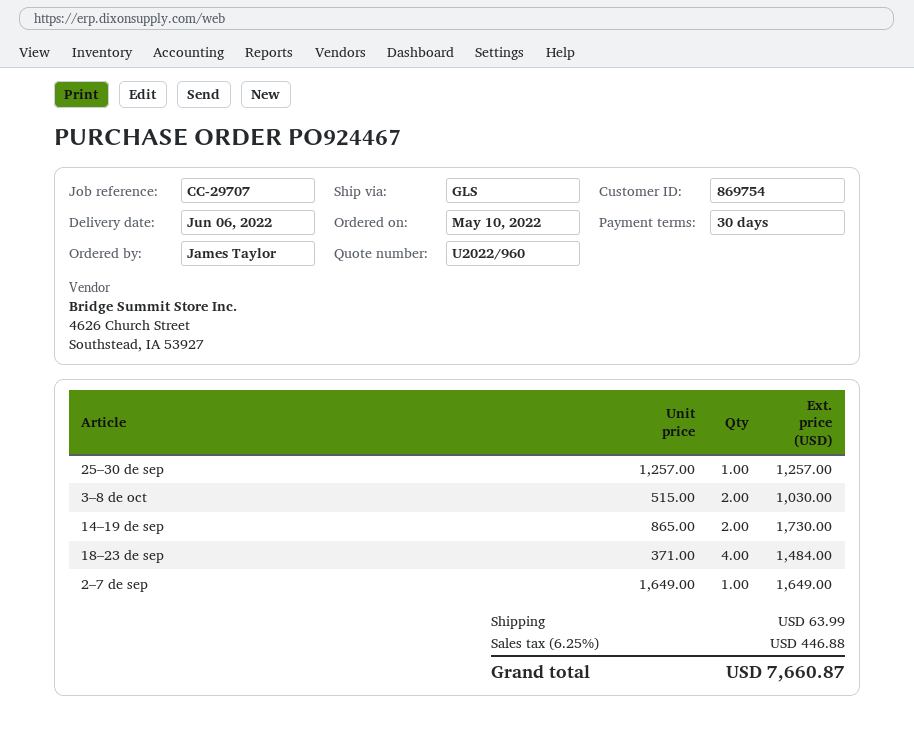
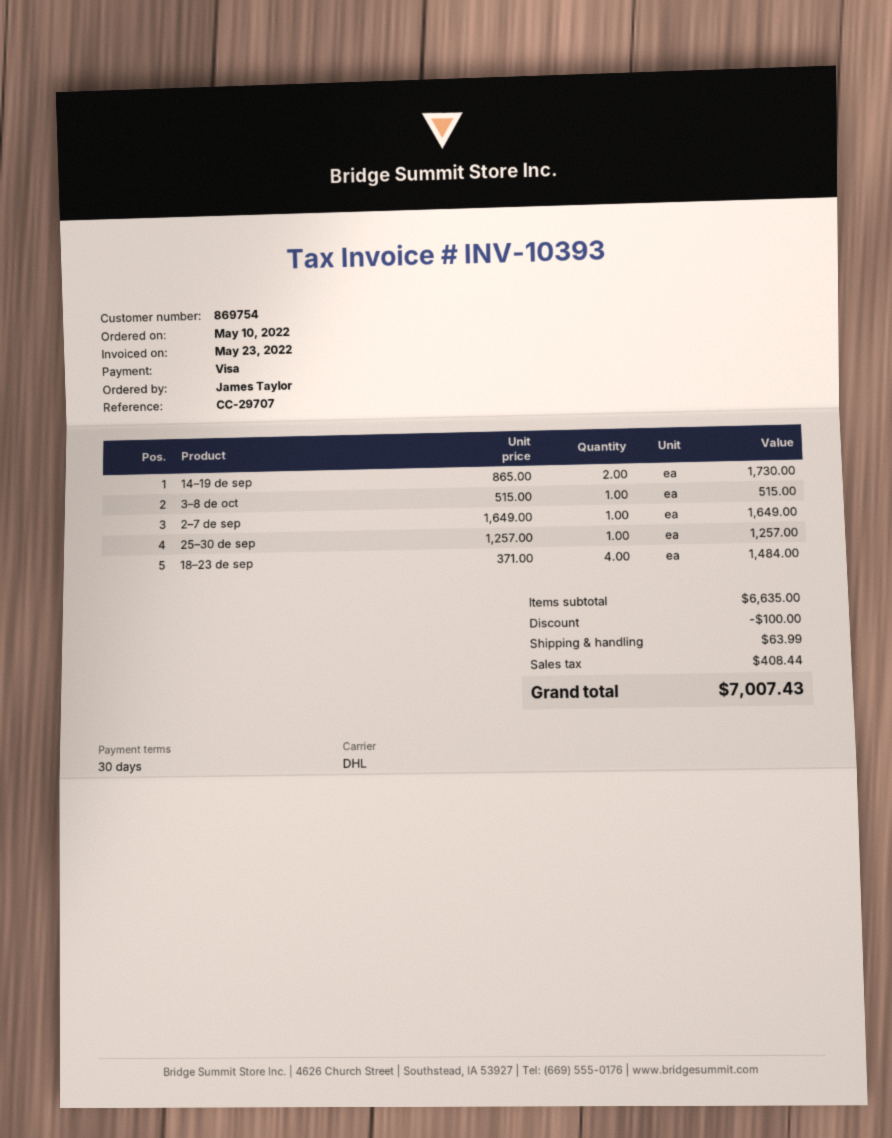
shipping method: GLS -> DHL
3–8 de oct: 2 x 515.00 = 1030.00 -> 1 x 515.00 = 515.00
discount: none -> 100.00
tax: 446.88 -> 408.44
total: 7660.87 -> 7007.43

